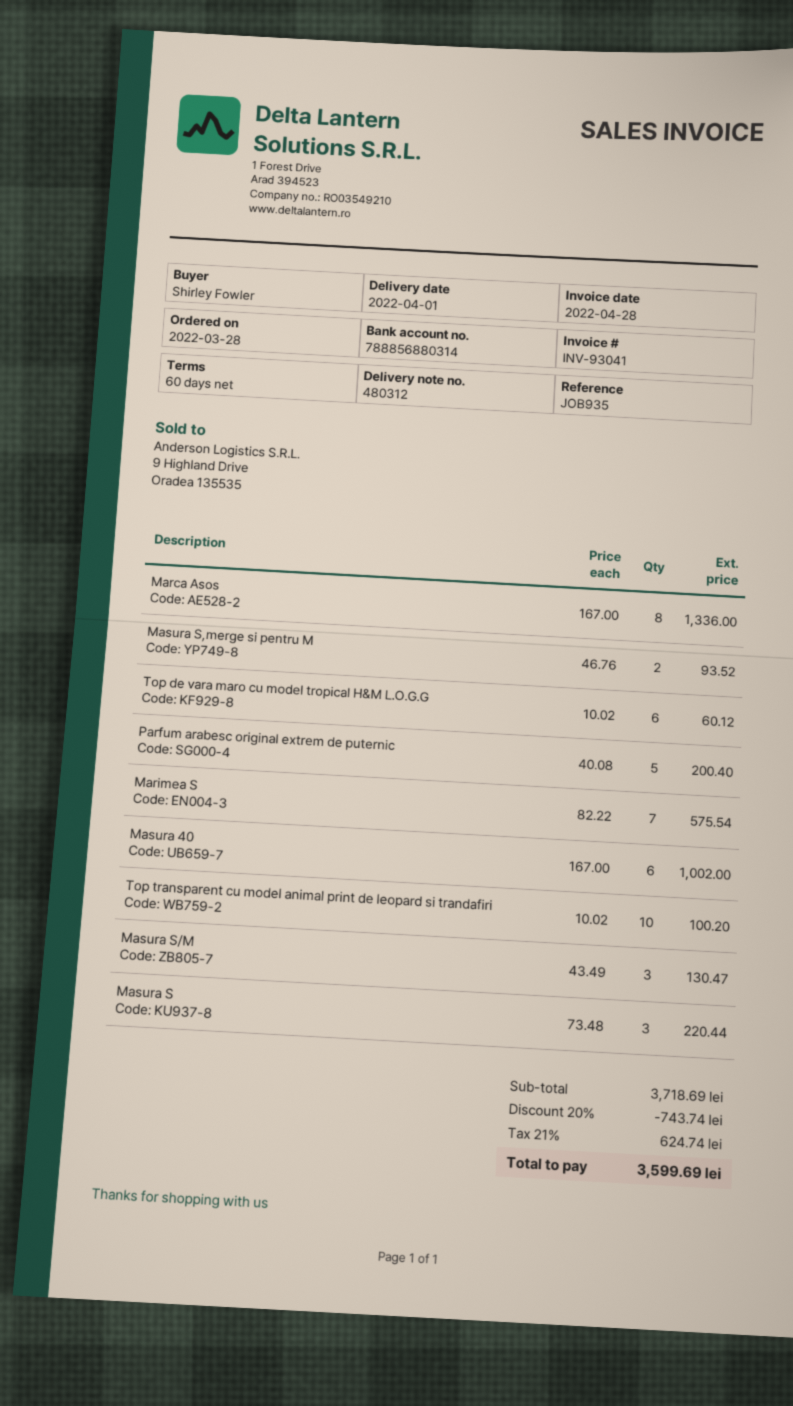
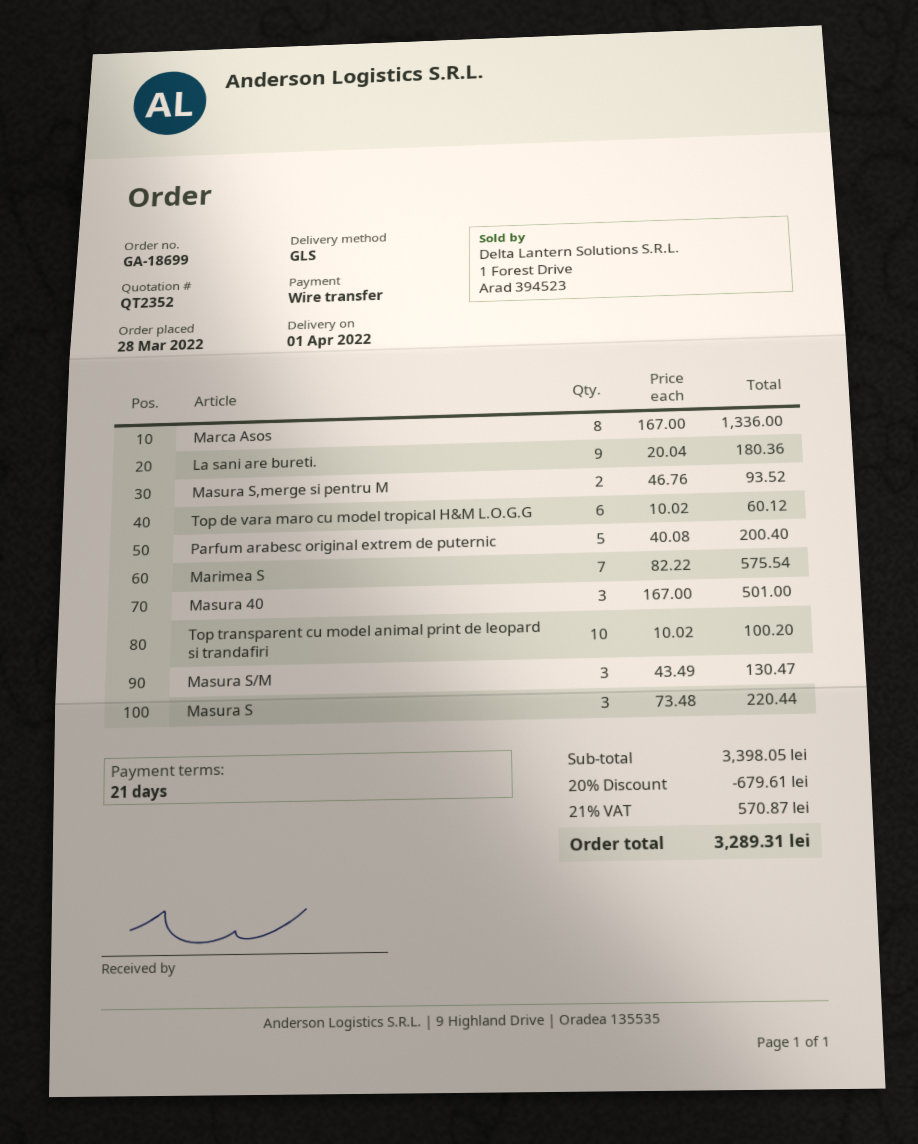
payment terms: 60 days -> 21 days
Masura 40: 6 x 167.00 = 1002.00 -> 3 x 167.00 = 501.00
La sani are bureti.: none -> 9 x 20.04 = 180.36
subtotal: 3718.69 -> 3398.05
discount: 20% = 743.74 -> 20% = 679.61
tax: 21% = 624.74 -> 21% = 570.87
total: 3599.69 -> 3289.31

